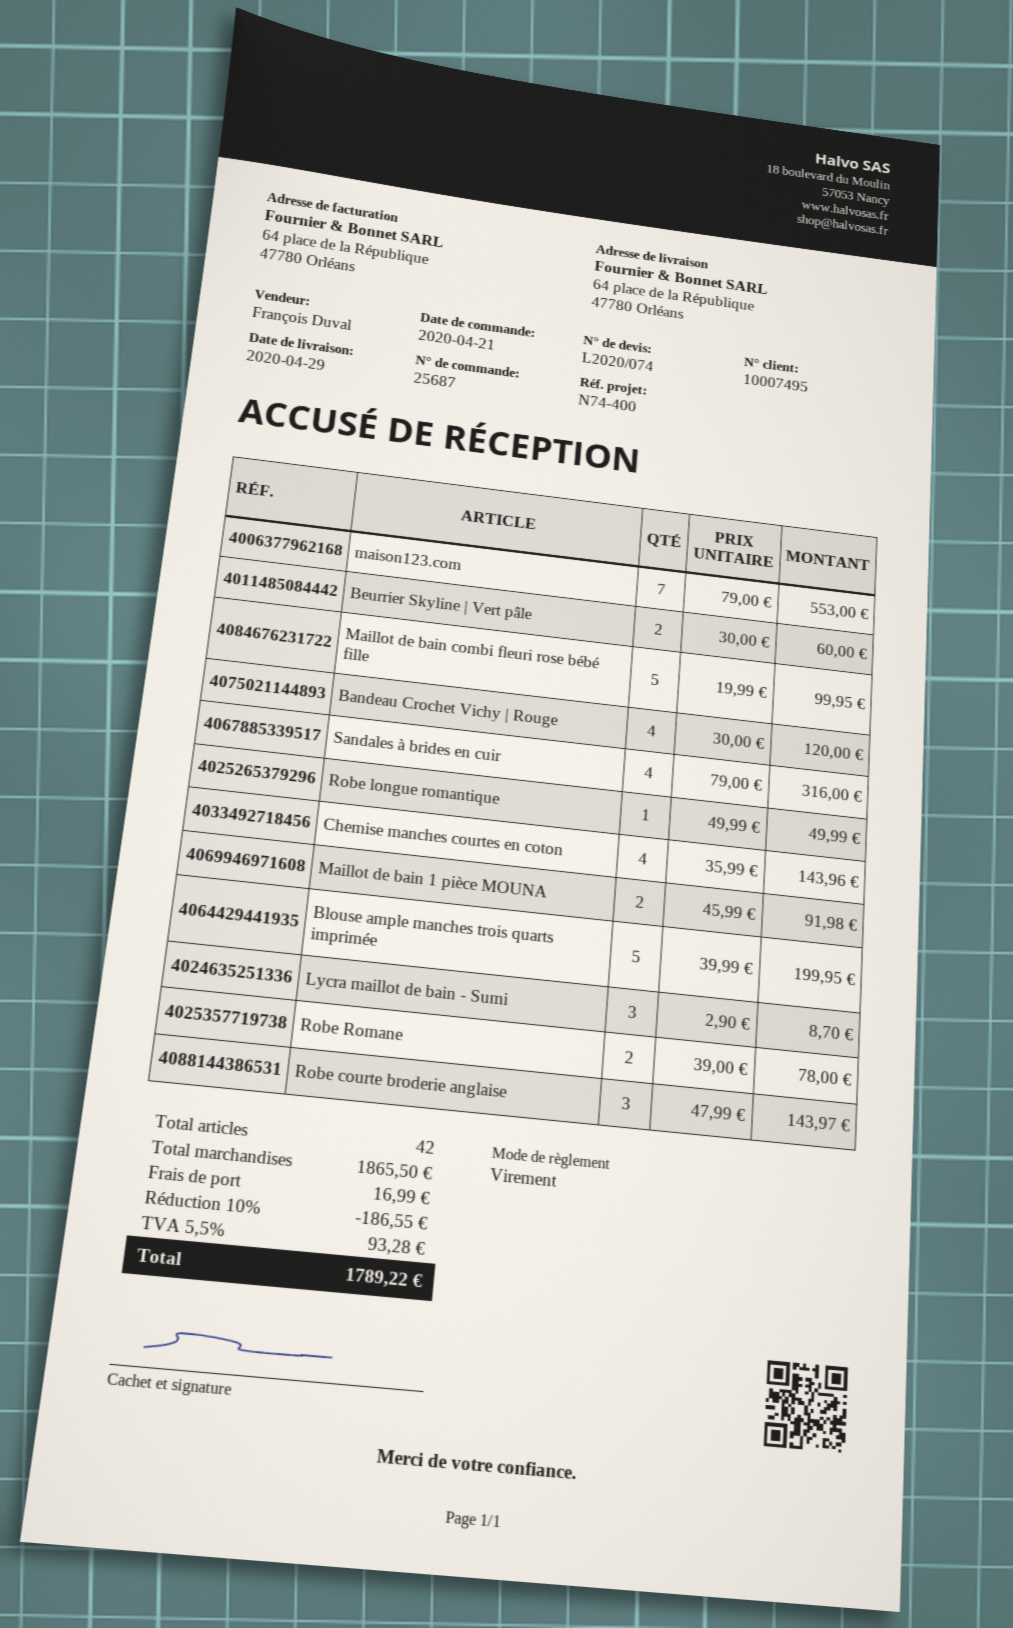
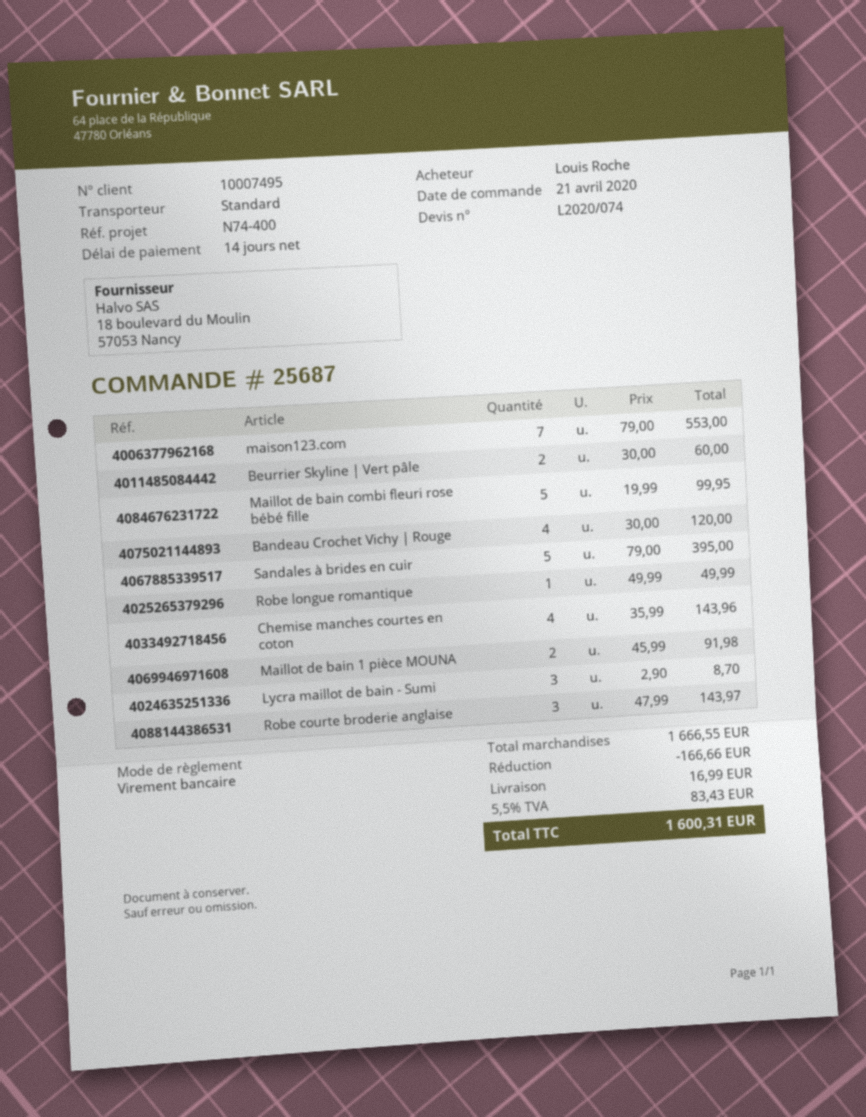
Sandales à brides en cuir: 4 x 79.00 = 316.00 -> 5 x 79.00 = 395.00
Blouse ample manches trois quarts imprimée: 5 x 39.99 = 199.95 -> none
Robe Romane: 2 x 39.00 = 78.00 -> none
subtotal: 1865.50 -> 1666.55
discount: 186.55 -> 166.66
tax: 5.5% = 93.28 -> 5.5% = 83.43
total: 1789.22 -> 1600.31

